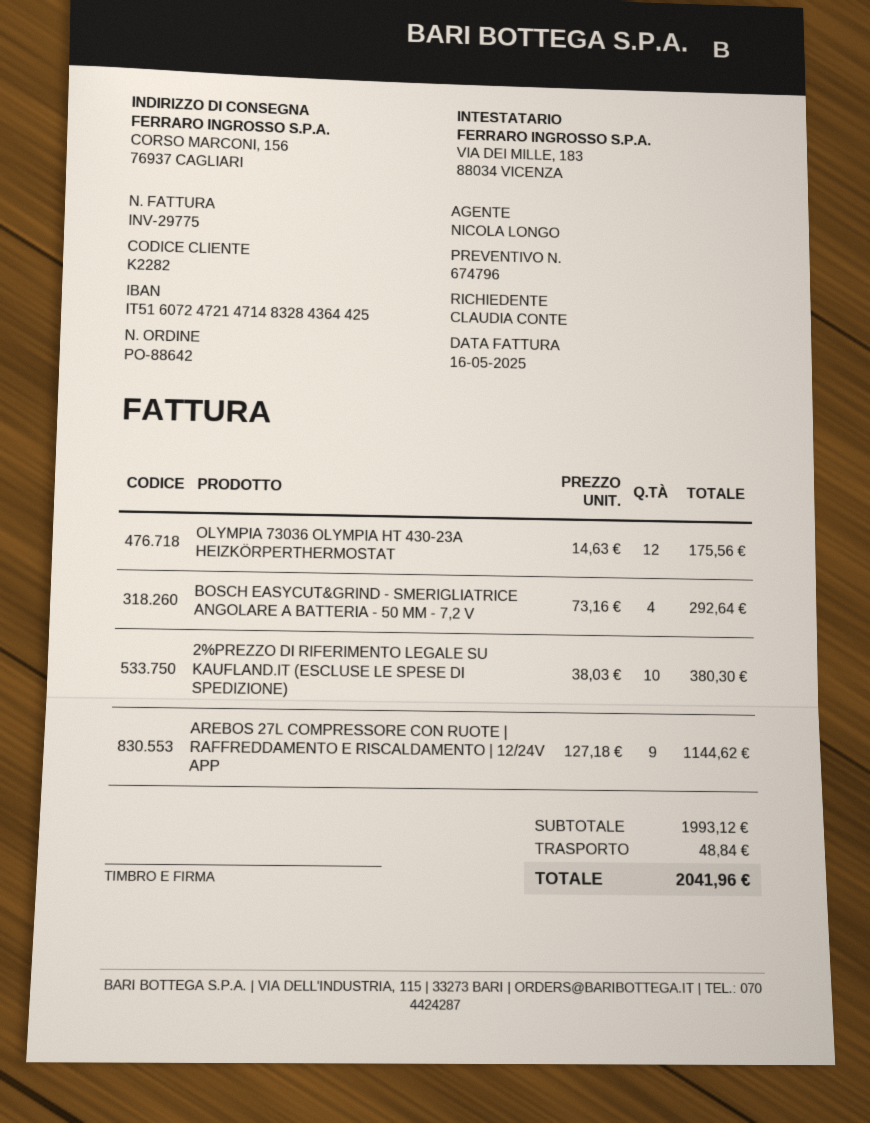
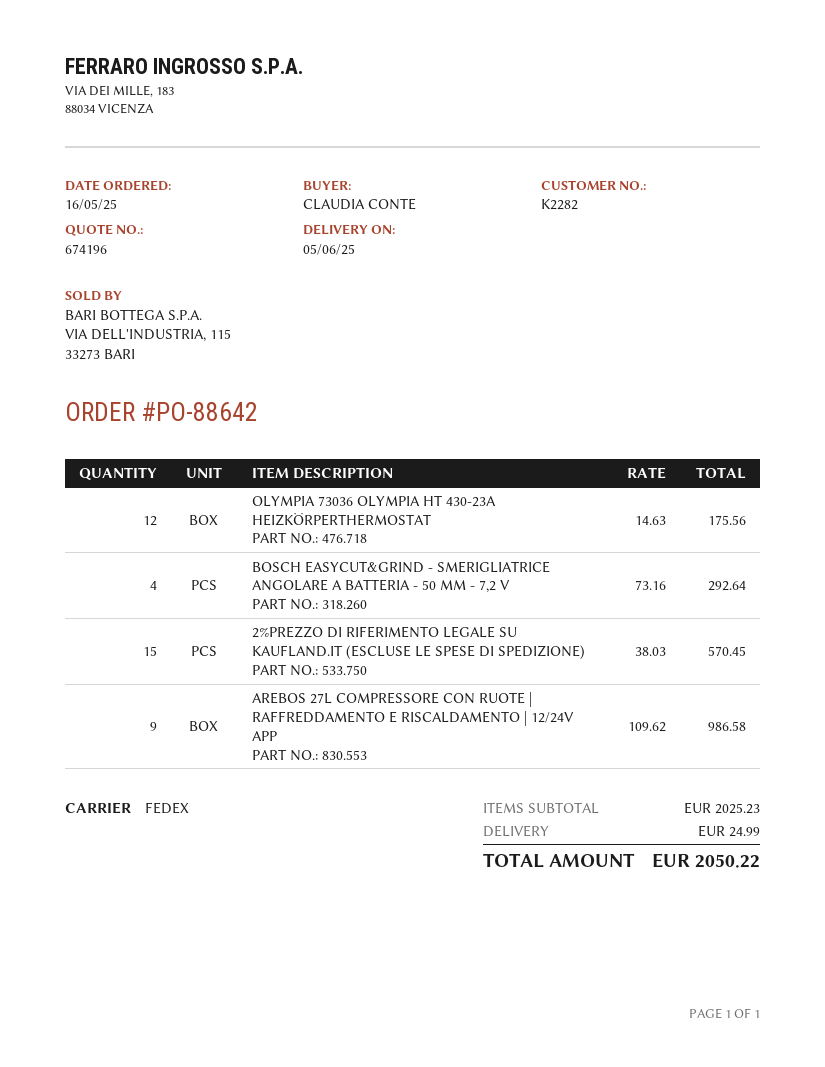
quote number: 674796 -> 674196
2%PREZZO DI RIFERIMENTO LEGALE SU KAUFLAND.IT (ESCLUSE LE SPESE DI SPEDIZIONE): 10 x 38.03 = 380.30 -> 15 x 38.03 = 570.45
AREBOS 27L COMPRESSORE CON RUOTE | RAFFREDDAMENTO E RISCALDAMENTO | 12/24V APP: 9 x 127.18 = 1144.62 -> 9 x 109.62 = 986.58
subtotal: 1993.12 -> 2025.23
shipping: 48.84 -> 24.99
total: 2041.96 -> 2050.22

